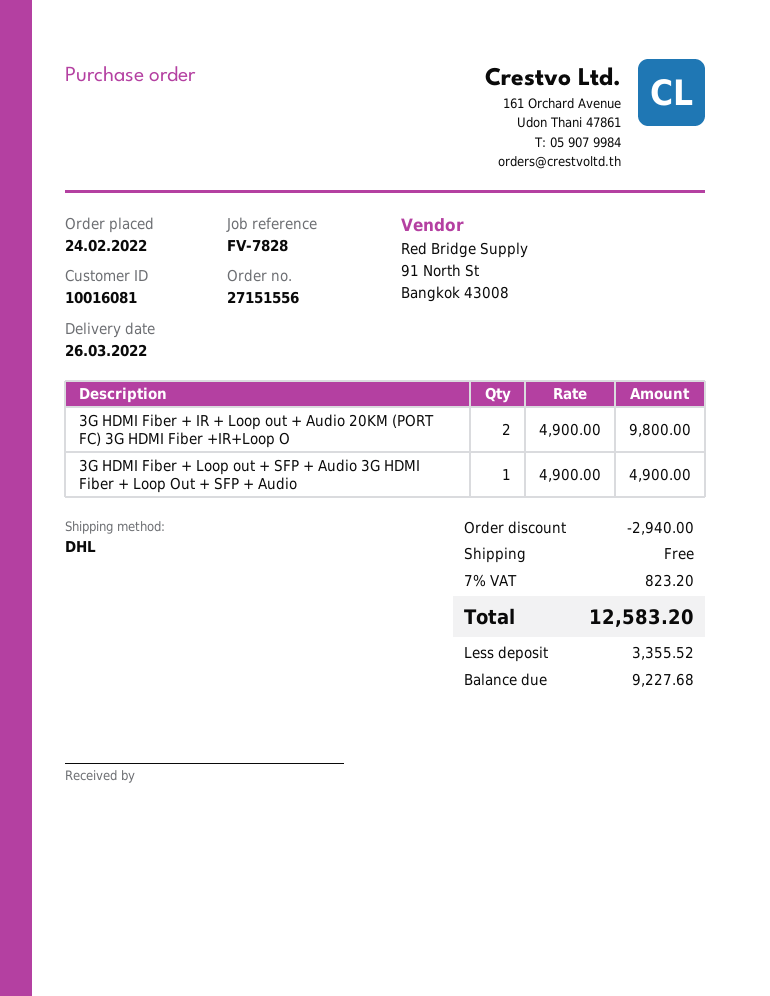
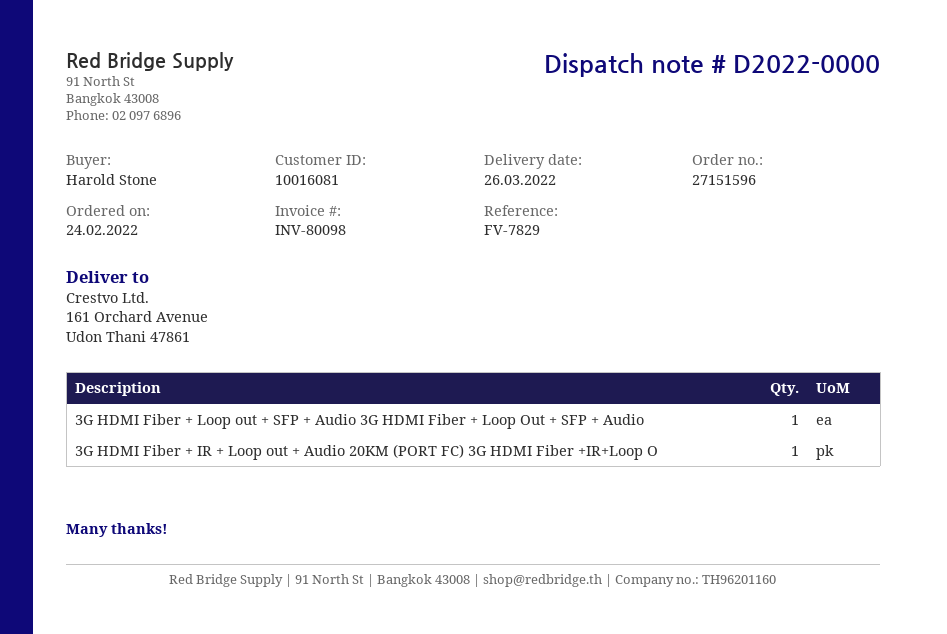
order number: 27151556 -> 27151596
reference: FV-7828 -> FV-7829
3G HDMI Fiber + IR + Loop out + Audio 20KM (PORT FC) 3G HDMI Fiber +IR+Loop O: 2 -> 1

